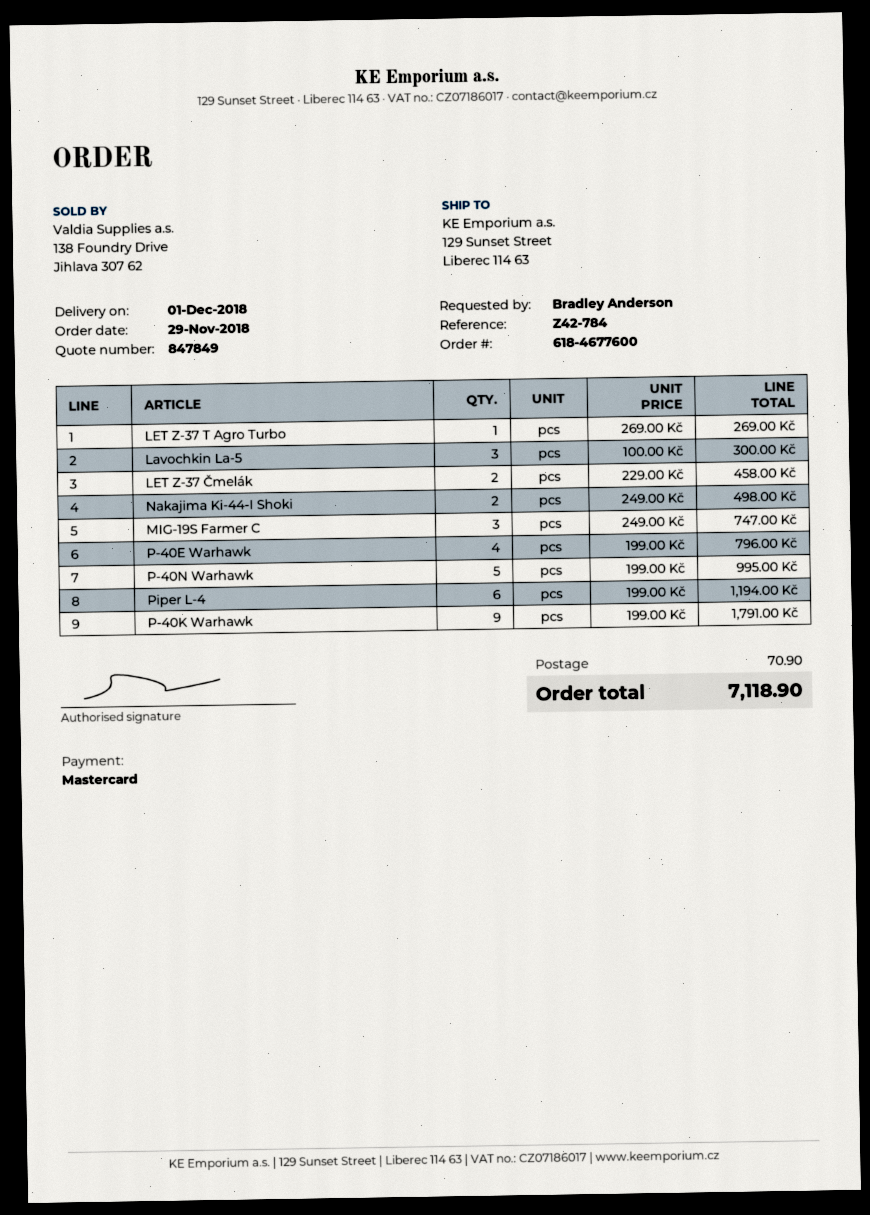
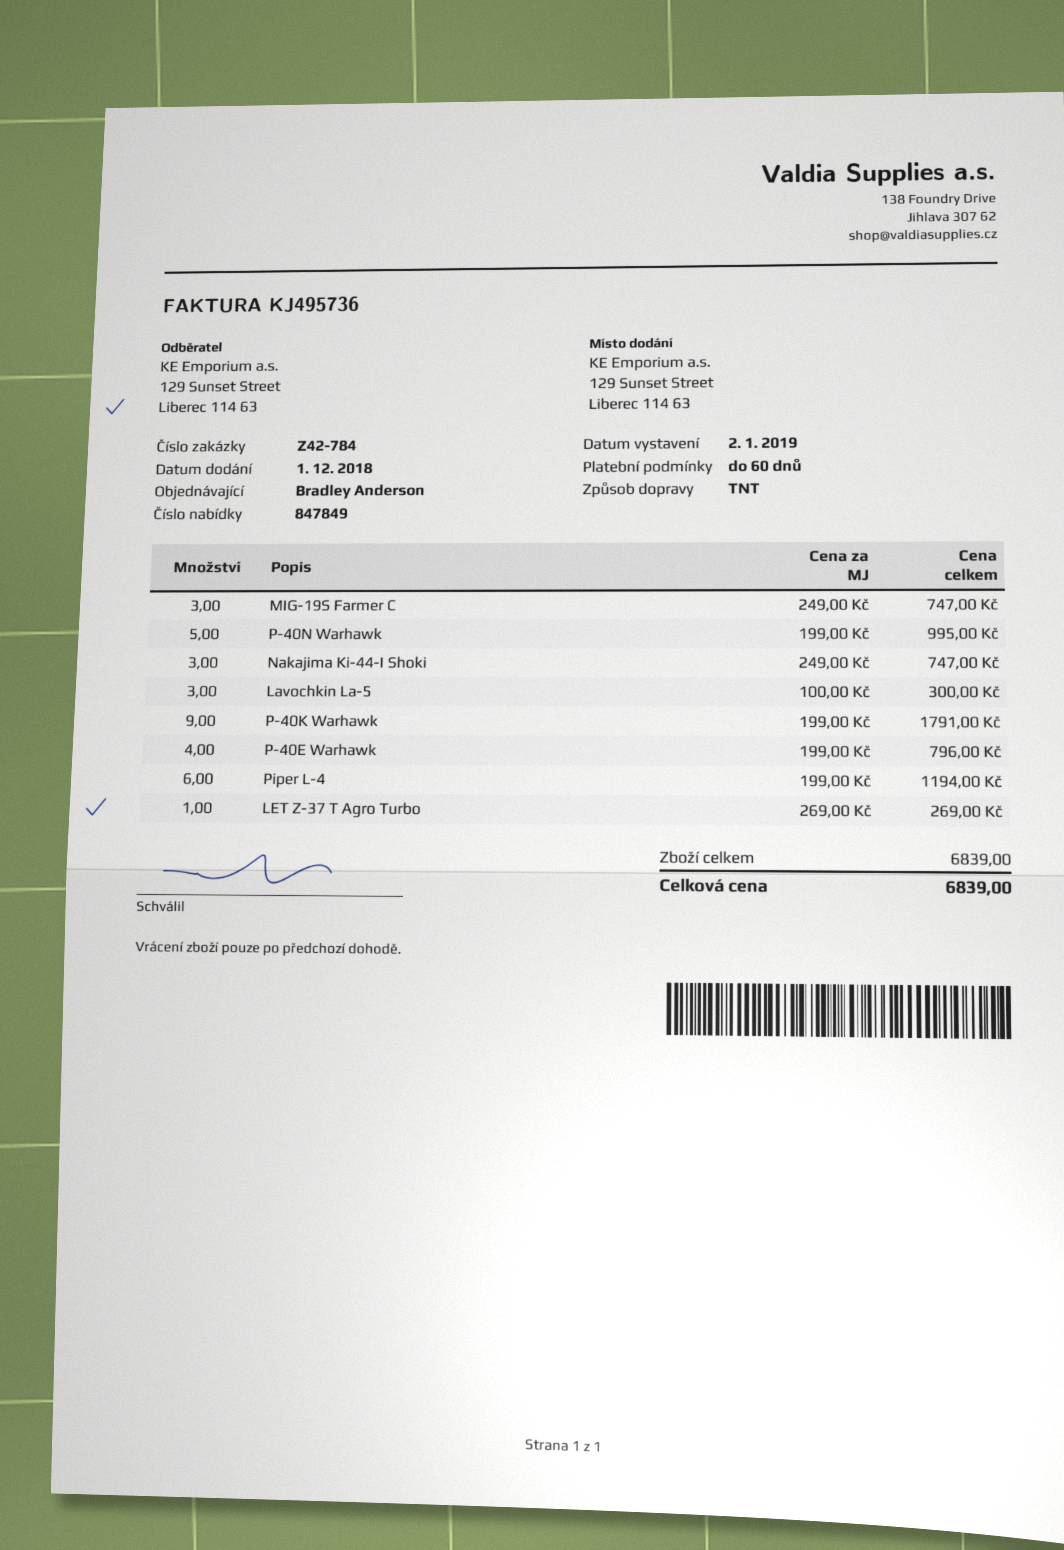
LET Z-37 Čmelák: 2 x 229.00 = 458.00 -> none
Nakajima Ki-44-I Shoki: 2 x 249.00 = 498.00 -> 3 x 249.00 = 747.00
shipping: 70.90 -> none
total: 7118.90 -> 6839.00

